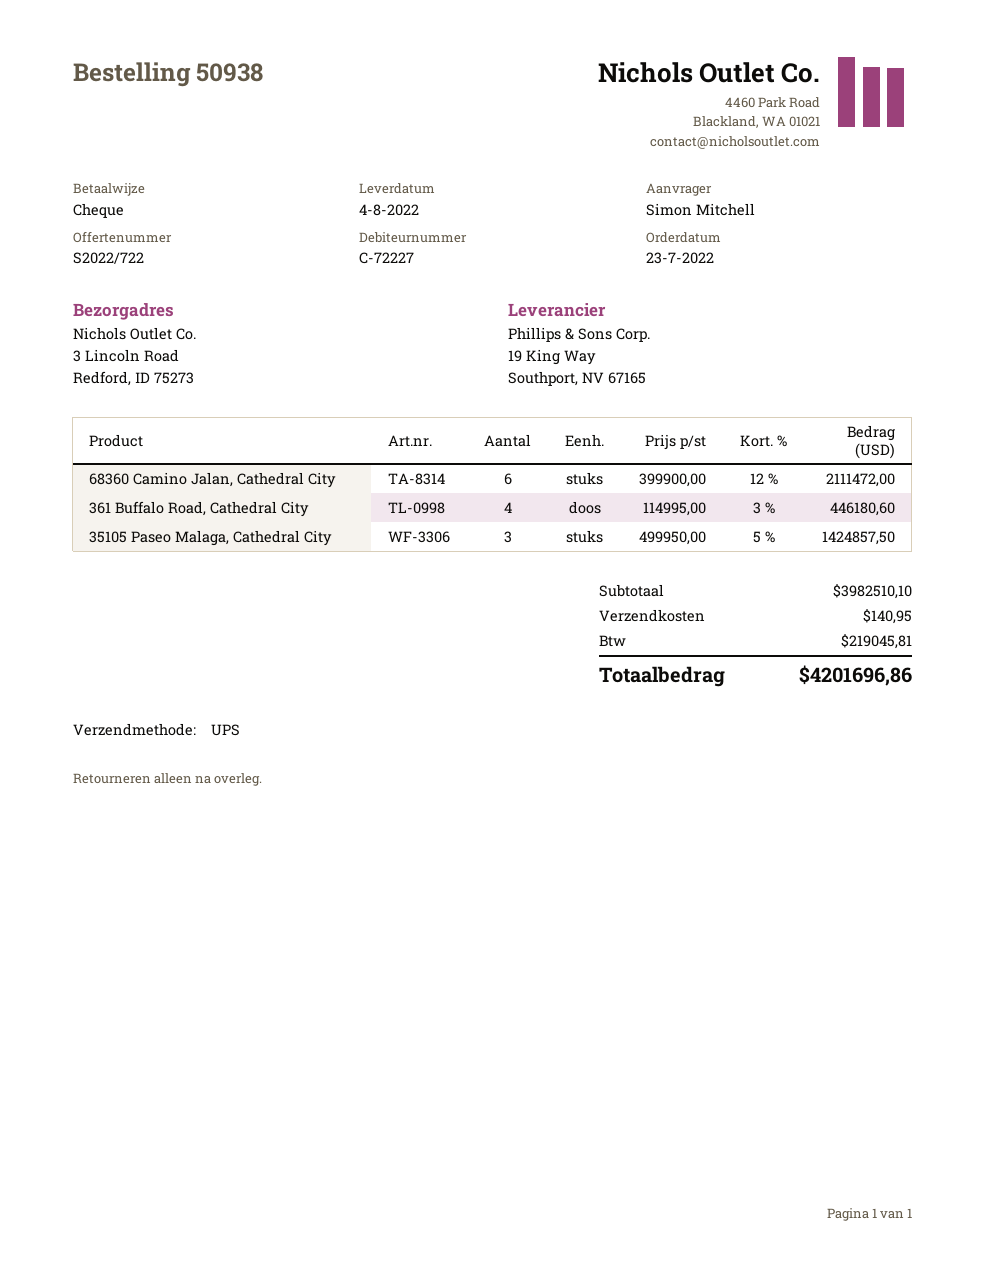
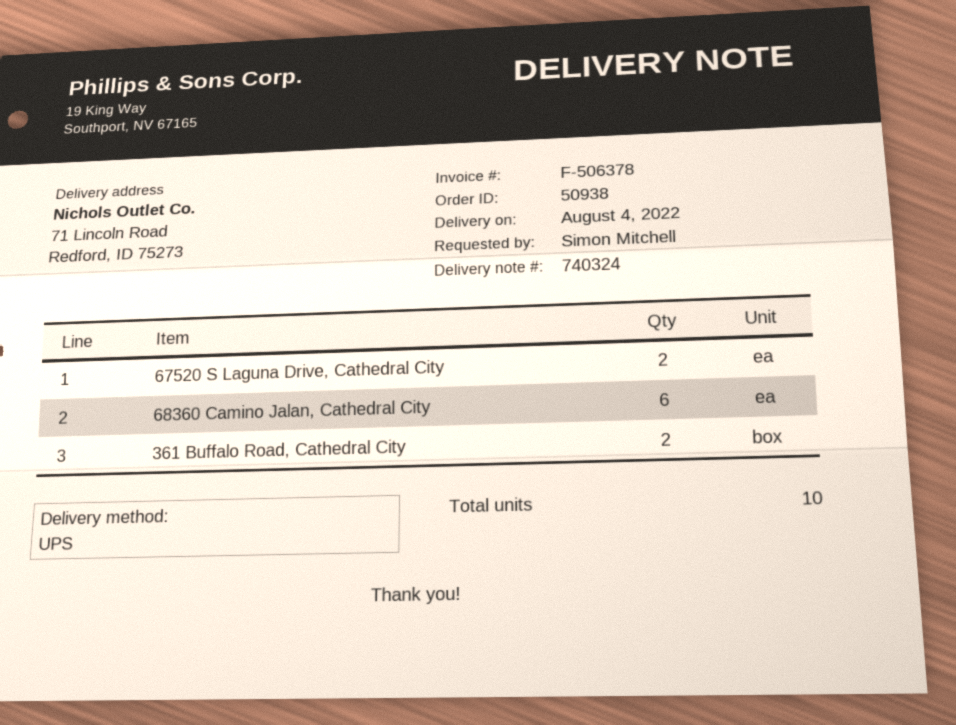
ship to: 3 Lincoln Road, Redford, ID 75273 -> 71 Lincoln Road, Redford, ID 75273
361 Buffalo Road, Cathedral City: 4 -> 2
35105 Paseo Malaga, Cathedral City: 3 -> none
67520 S Laguna Drive, Cathedral City: none -> 2

